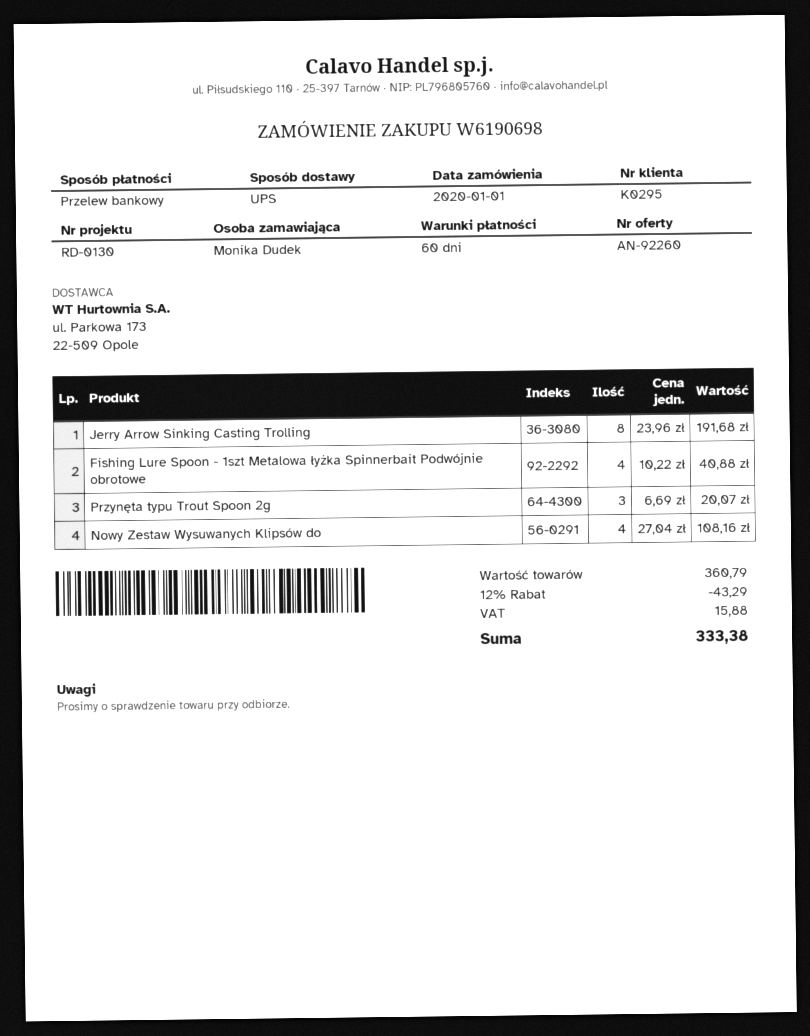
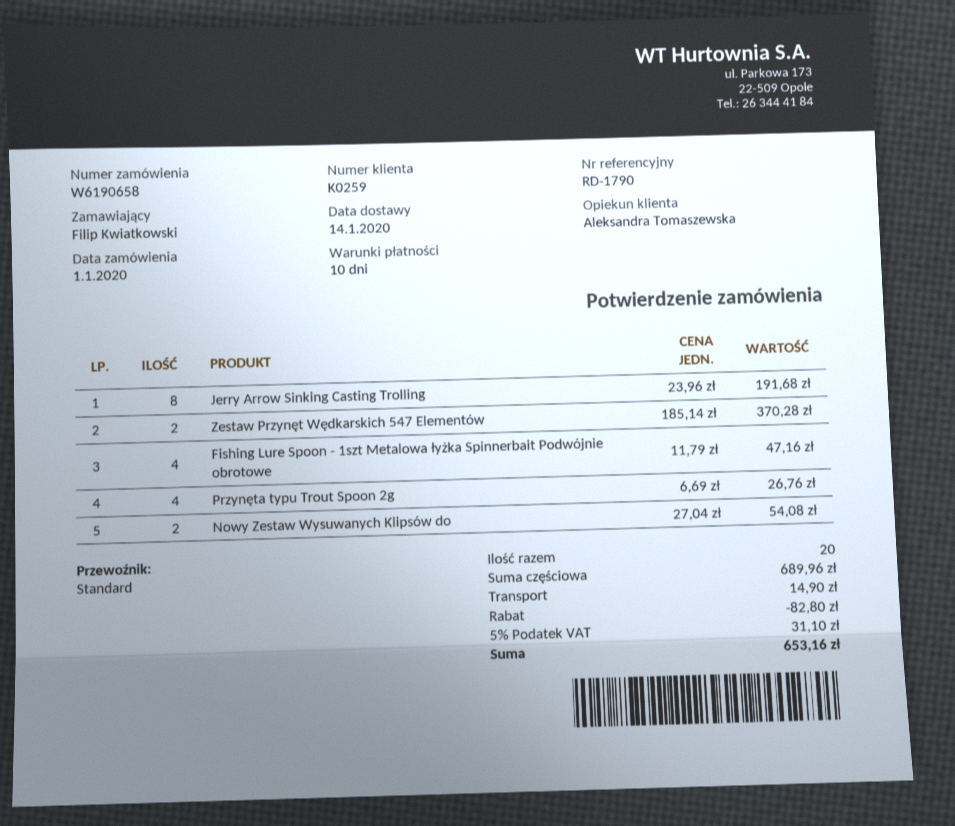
order number: W6190698 -> W6190658
payment terms: 60 days -> 10 days
customer number: K0295 -> K0259
reference: RD-0130 -> RD-1790
ordered by: Monika Dudek -> Filip Kwiatkowski
shipping method: UPS -> standard
Fishing Lure Spoon - 1szt Metalowa łyżka Spinnerbait Podwójnie obrotowe: 4 x 10.22 = 40.88 -> 4 x 11.79 = 47.16
Przynęta typu Trout Spoon 2g: 3 x 6.69 = 20.07 -> 4 x 6.69 = 26.76
Nowy Zestaw Wysuwanych Klipsów do: 4 x 27.04 = 108.16 -> 2 x 27.04 = 54.08
Zestaw Przynęt Wędkarskich 547 Elementów: none -> 2 x 185.14 = 370.28
subtotal: 360.79 -> 689.96
discount: 43.29 -> 82.80
shipping: none -> 14.90
tax: 15.88 -> 31.10
total: 333.38 -> 653.16

